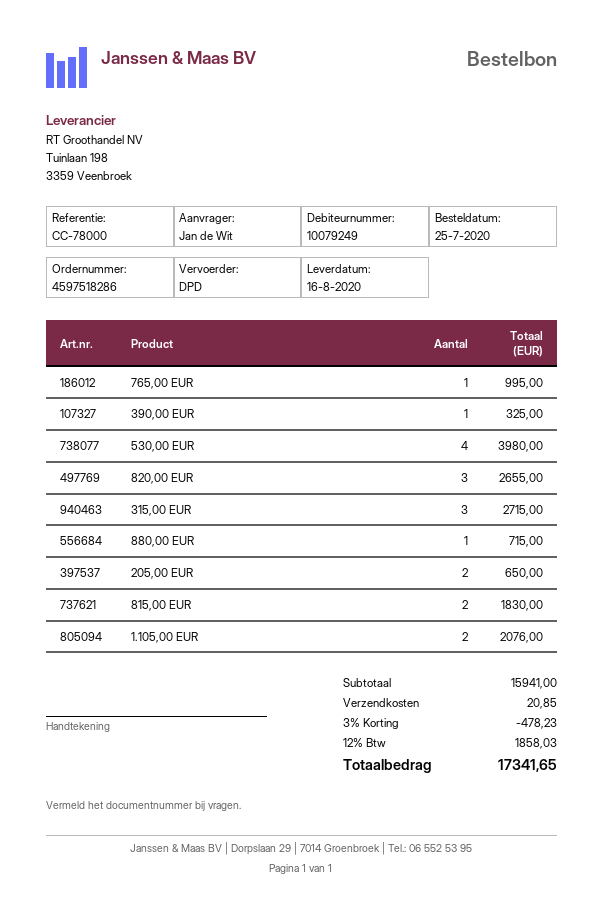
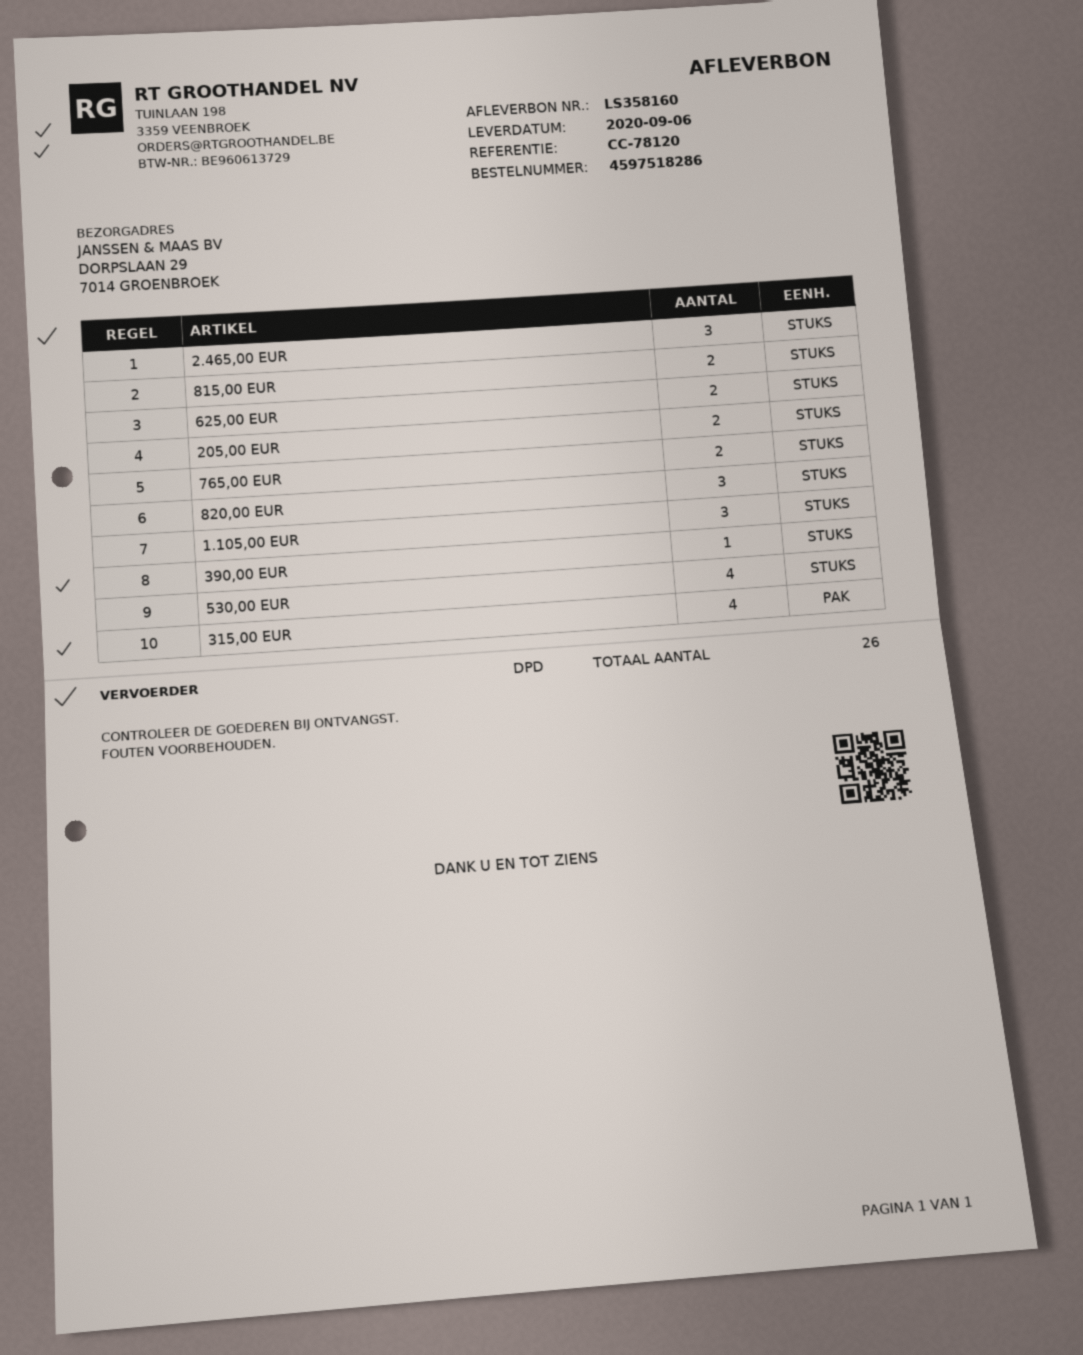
delivery date: 2020-08-16 -> 2020-09-06
reference: CC-78000 -> CC-78120
765,00 EUR: 1 -> 2
315,00 EUR: 3 -> 4
880,00 EUR: 1 -> none
1.105,00 EUR: 2 -> 3
2.465,00 EUR: none -> 3
625,00 EUR: none -> 2

